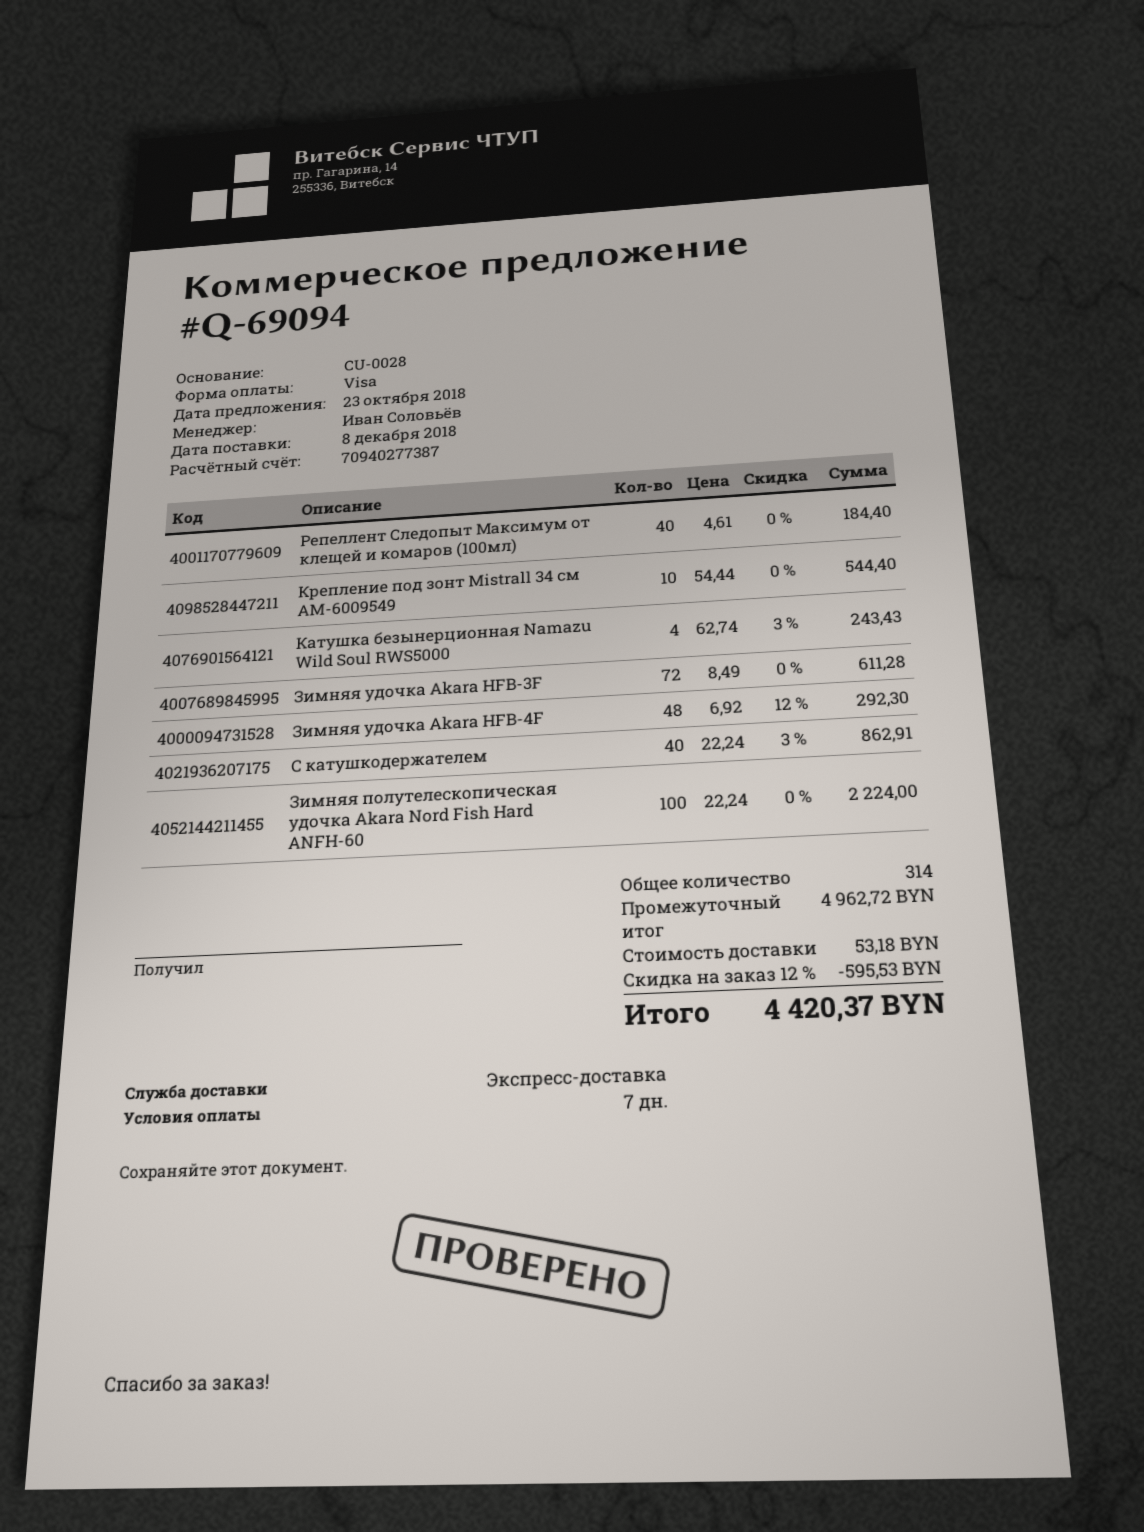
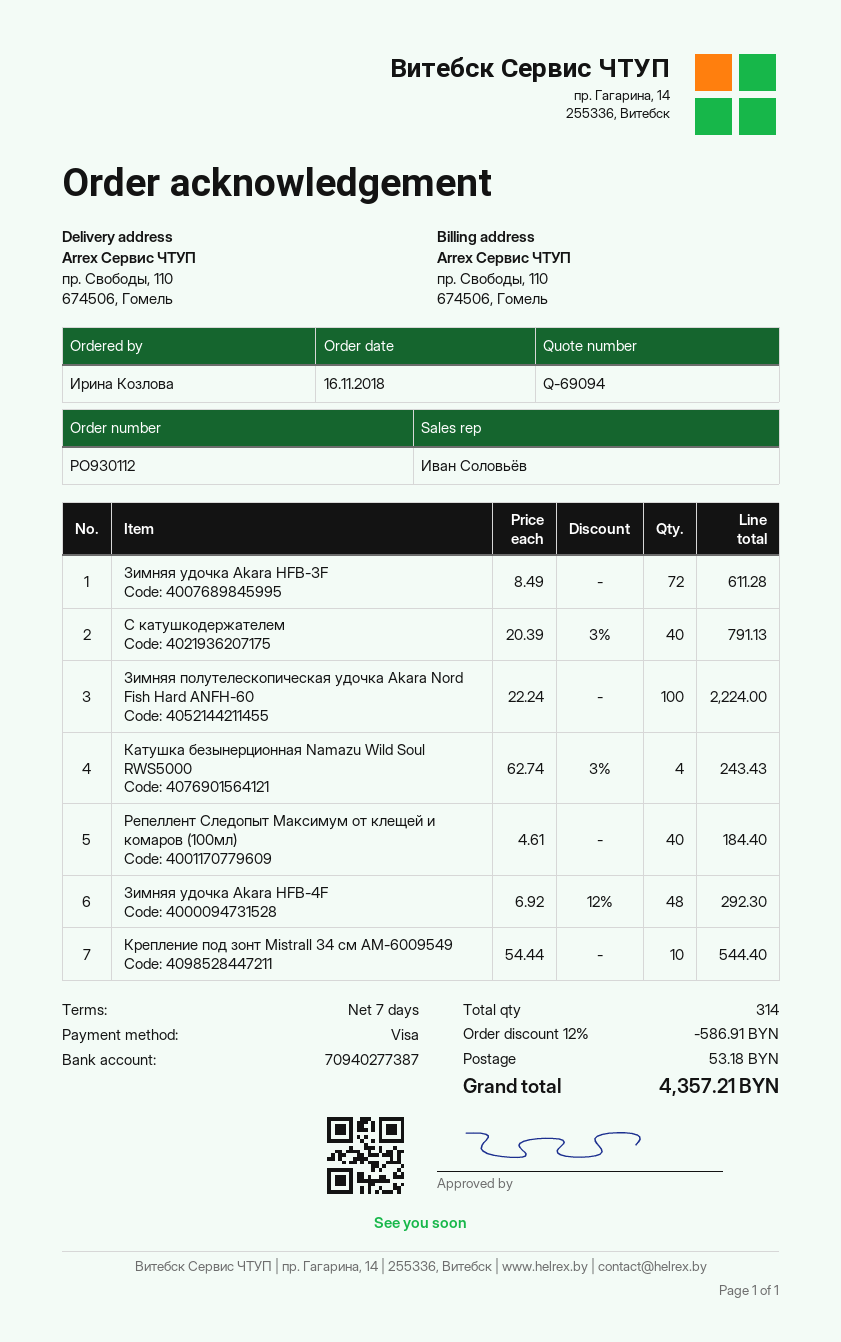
С катушкодержателем: 40 x 22.24 - 3% = 862.91 -> 40 x 20.39 - 3% = 791.13
discount: 12% = 595.53 -> 12% = 586.91
total: 4420.37 -> 4357.21

